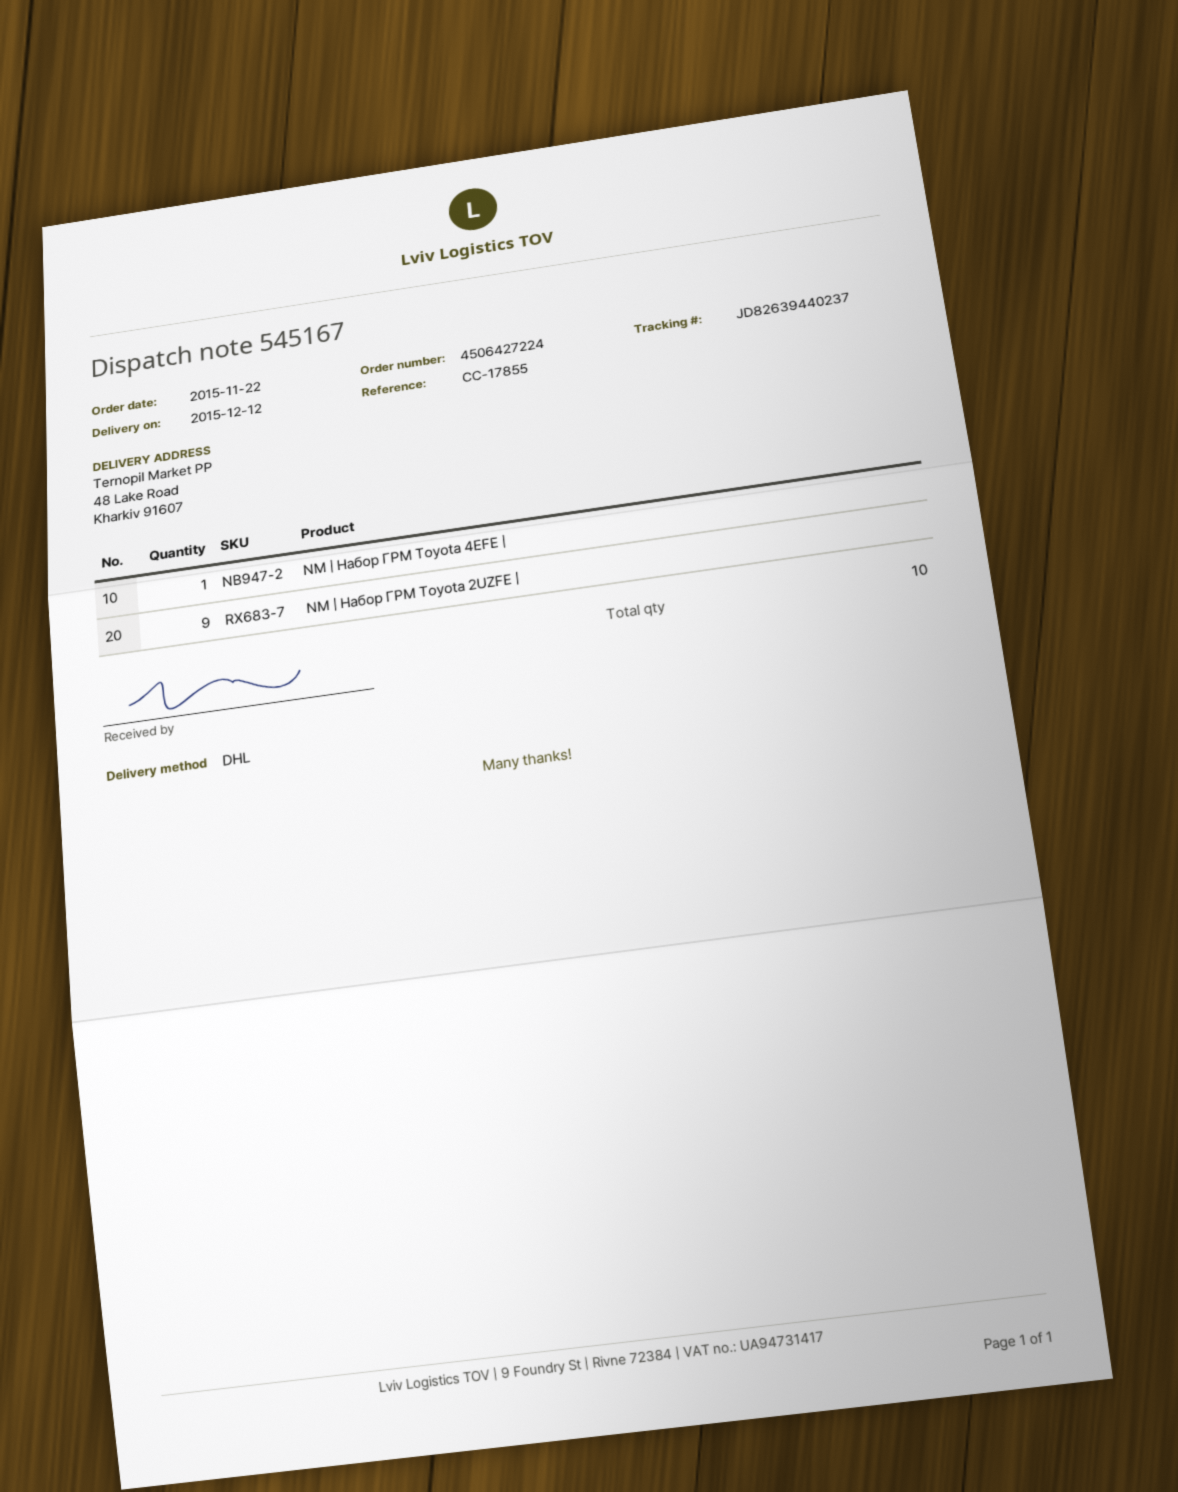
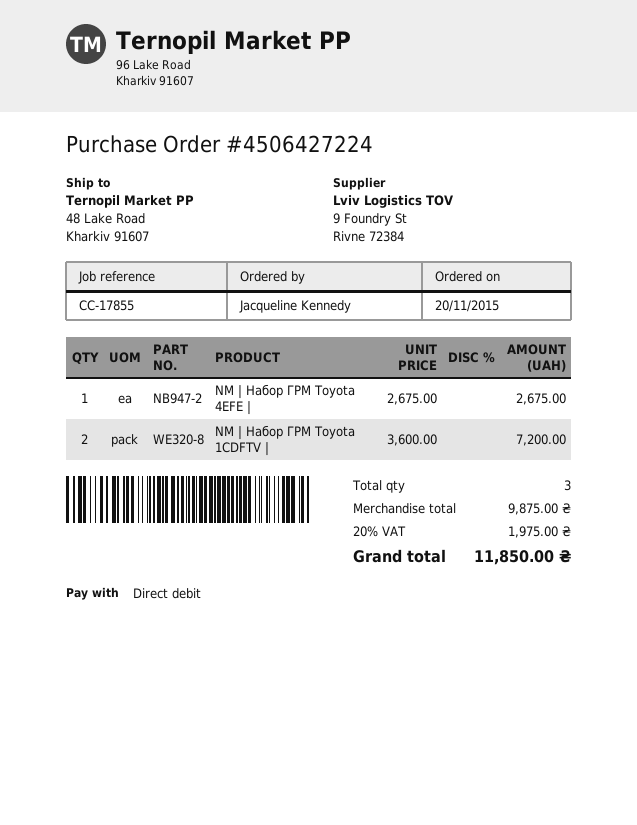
order date: 2015-11-22 -> 2015-11-20
NM | Набор ГРМ Toyota 2UZFE |: 9 -> none
NM | Набор ГРМ Toyota 1CDFTV |: none -> 2
total quantity: 10 -> 3

